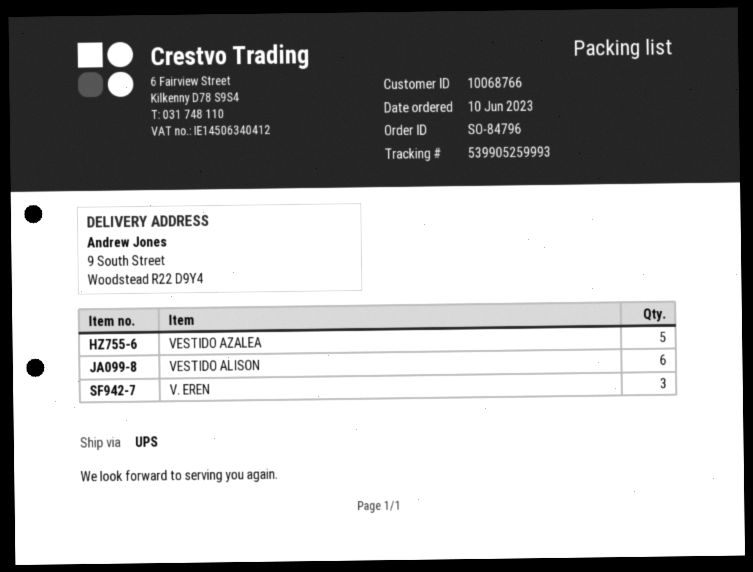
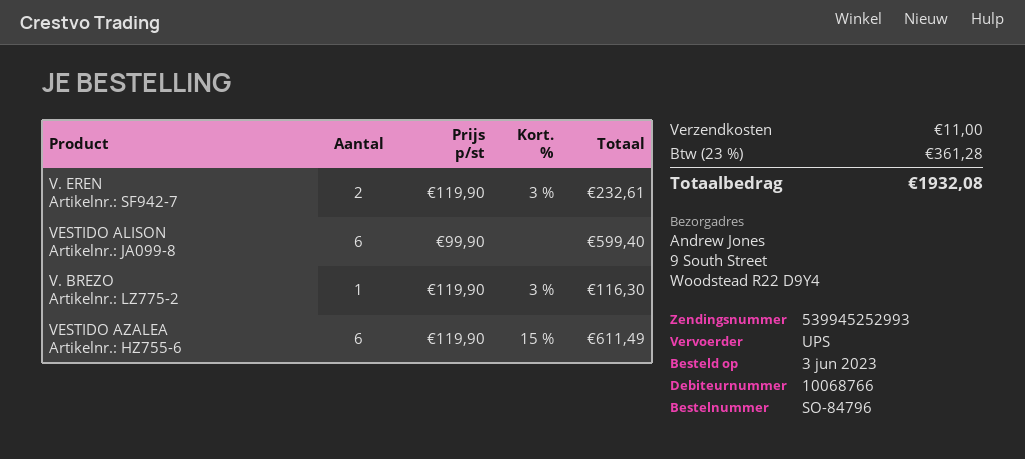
order date: 2023-06-10 -> 2023-06-03
tracking number: 539905259993 -> 539945252993
VESTIDO AZALEA: 5 -> 6
V. EREN: 3 -> 2
V. BREZO: none -> 1

